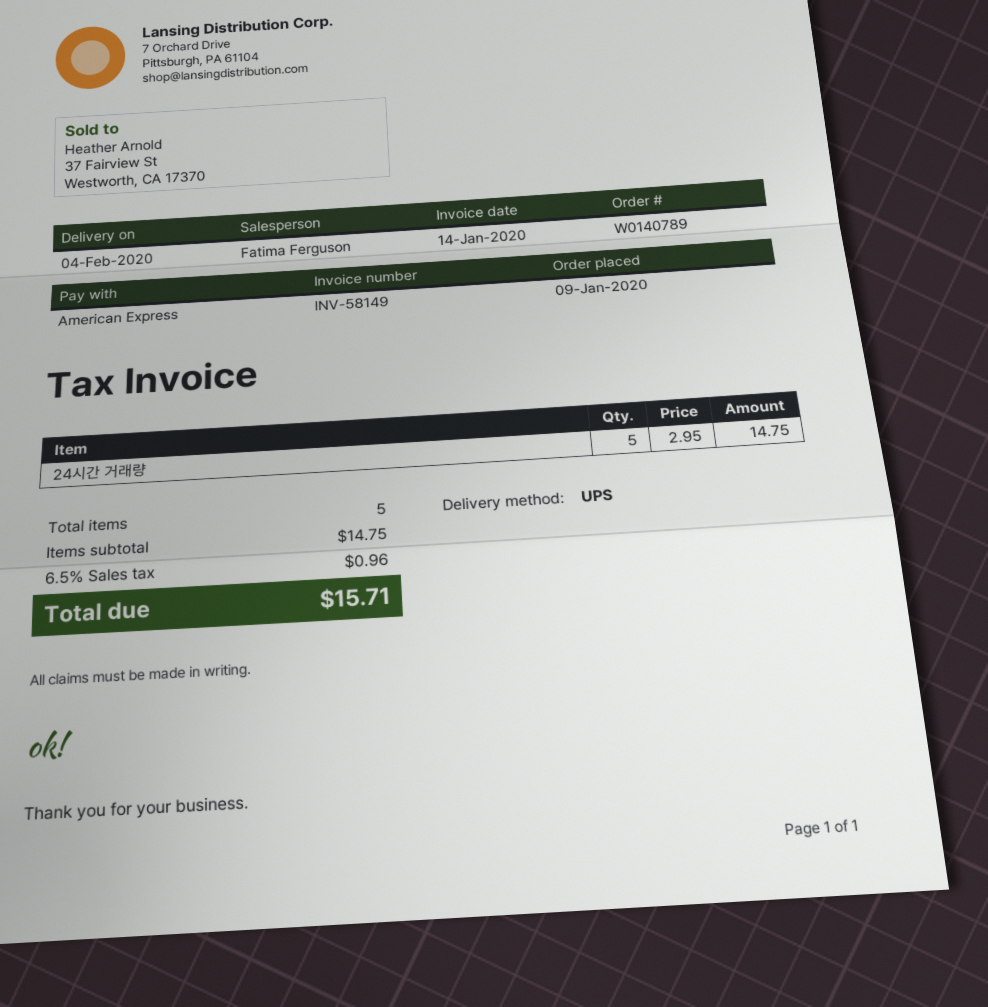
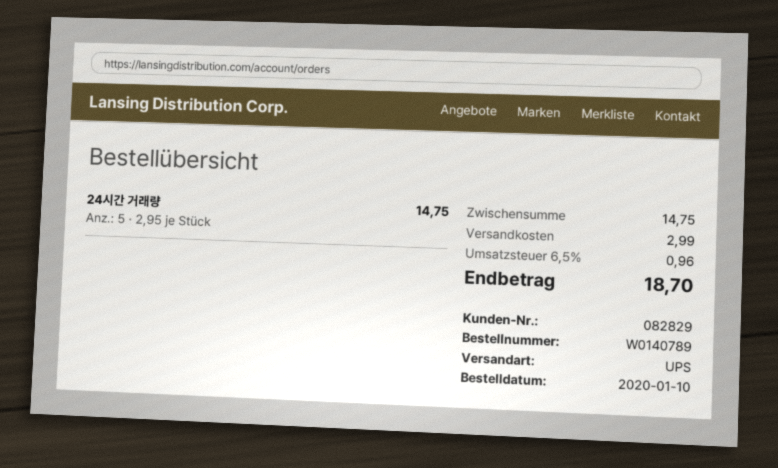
order date: 2020-01-09 -> 2020-01-10
shipping: none -> 2.99
total: 15.71 -> 18.70

